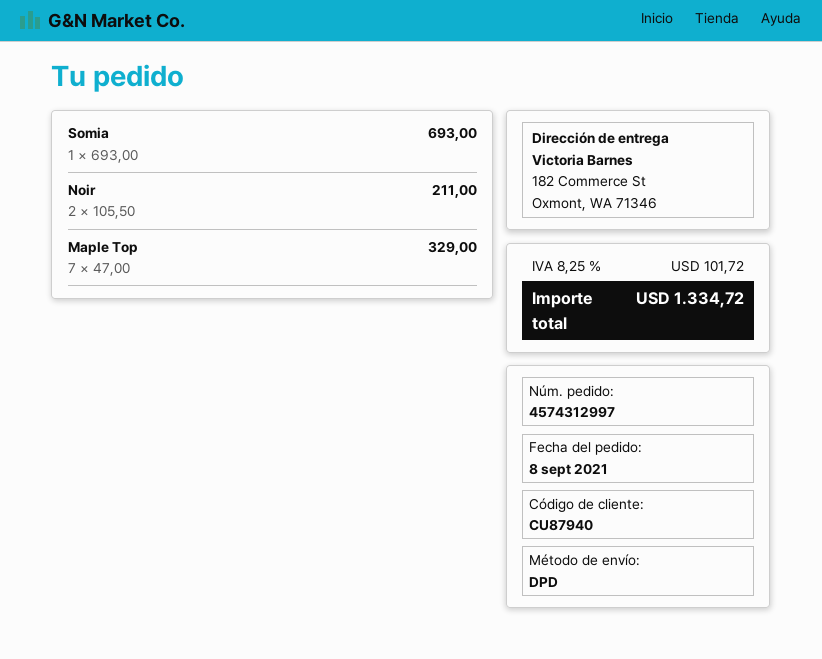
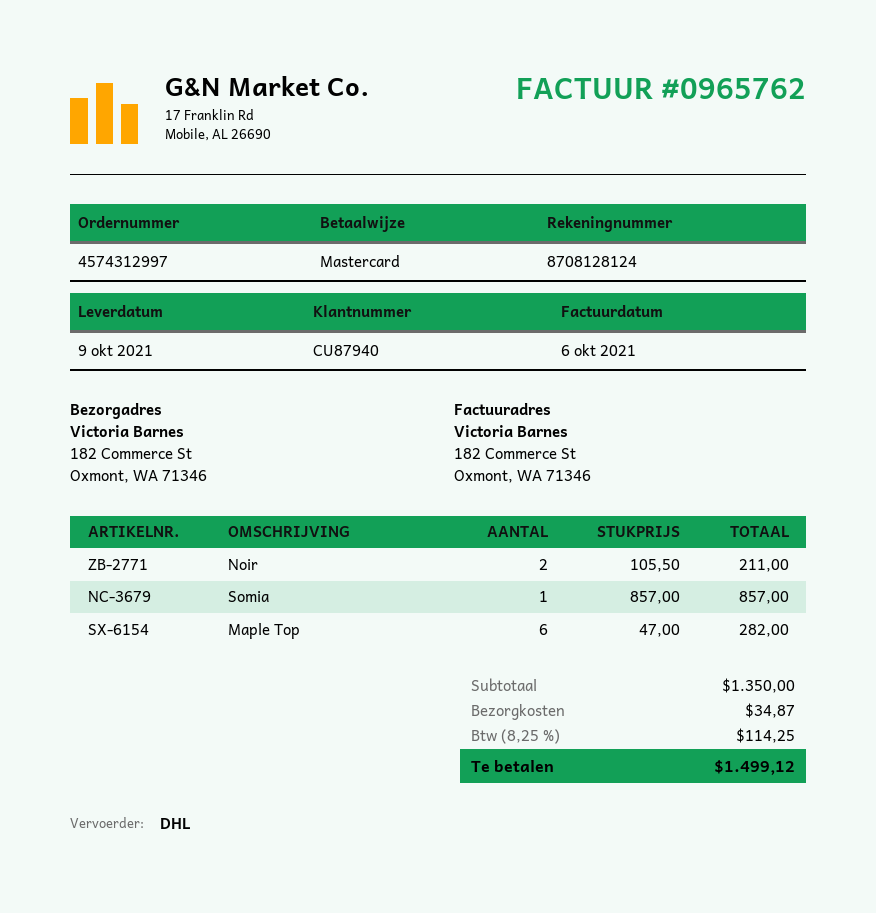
shipping method: DPD -> DHL
Somia: 1 x 693.00 = 693.00 -> 1 x 857.00 = 857.00
Maple Top: 7 x 47.00 = 329.00 -> 6 x 47.00 = 282.00
shipping: none -> 34.87
tax: 8.25% = 101.72 -> 8.25% = 114.25
total: 1334.72 -> 1499.12

